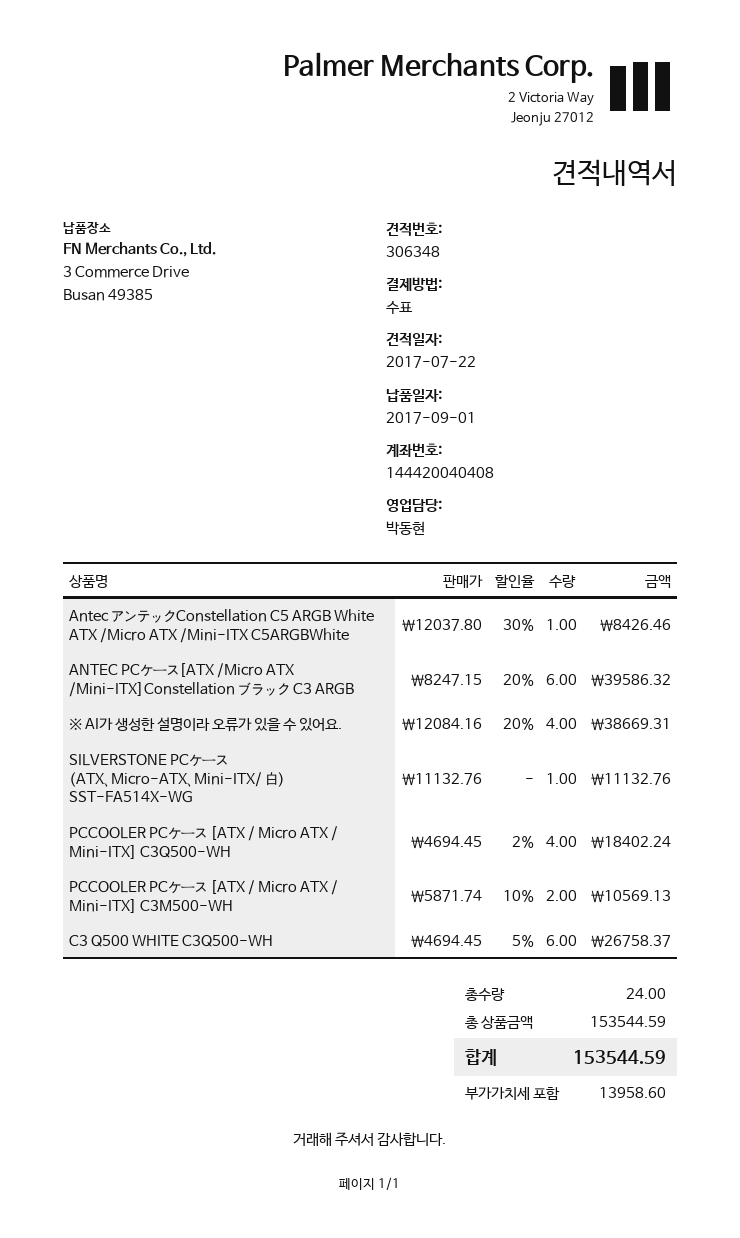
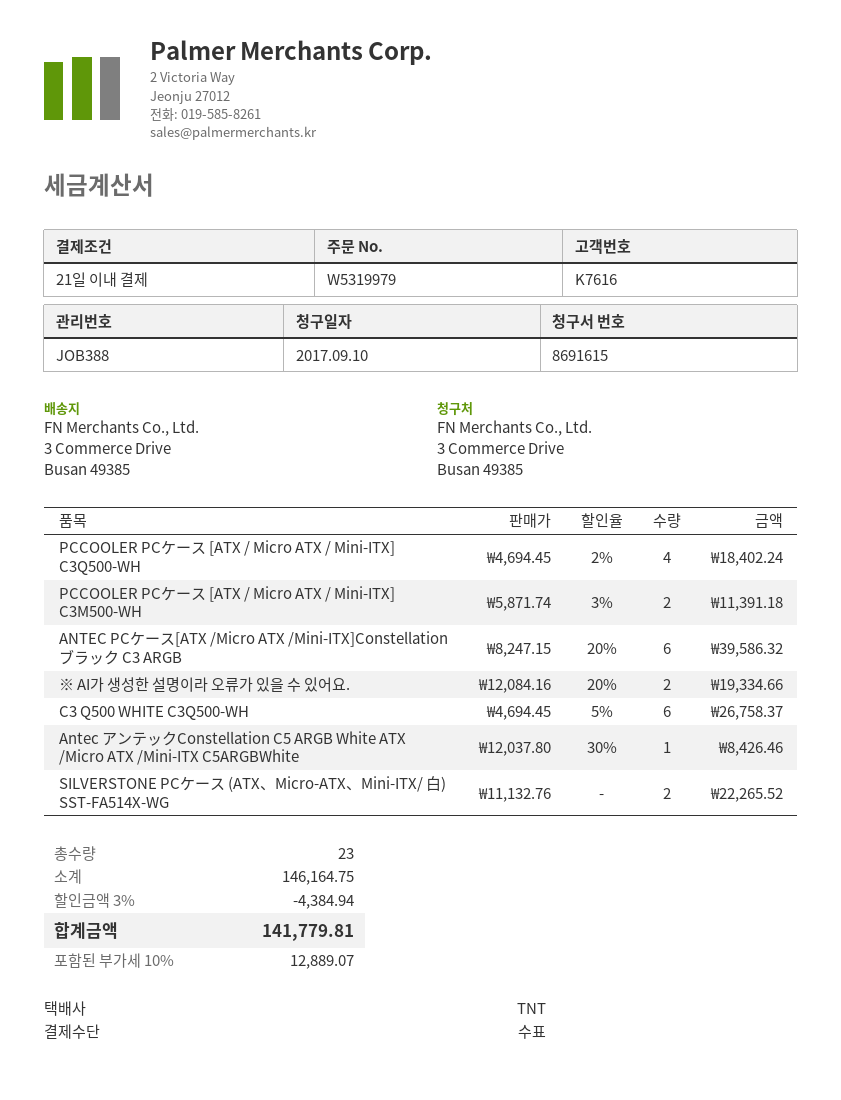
※ AI가 생성한 설명이라 오류가 있을 수 있어요.: 4 x 12084.16 - 20% = 38669.31 -> 2 x 12084.16 - 20% = 19334.66
SILVERSTONE PCケース (ATX、Micro-ATX、Mini-ITX/ 白) SST-FA514X-WG: 1 x 11132.76 = 11132.76 -> 2 x 11132.76 = 22265.52
PCCOOLER PCケース [ATX / Micro ATX / Mini-ITX] C3M500-WH: 2 x 5871.74 - 10% = 10569.13 -> 2 x 5871.74 - 3% = 11391.18
total quantity: 24 -> 23
subtotal: 153544.59 -> 146164.75
discount: none -> 3% = 4384.94
tax: 13958.60 -> 12889.07
total: 153544.59 -> 141779.81

